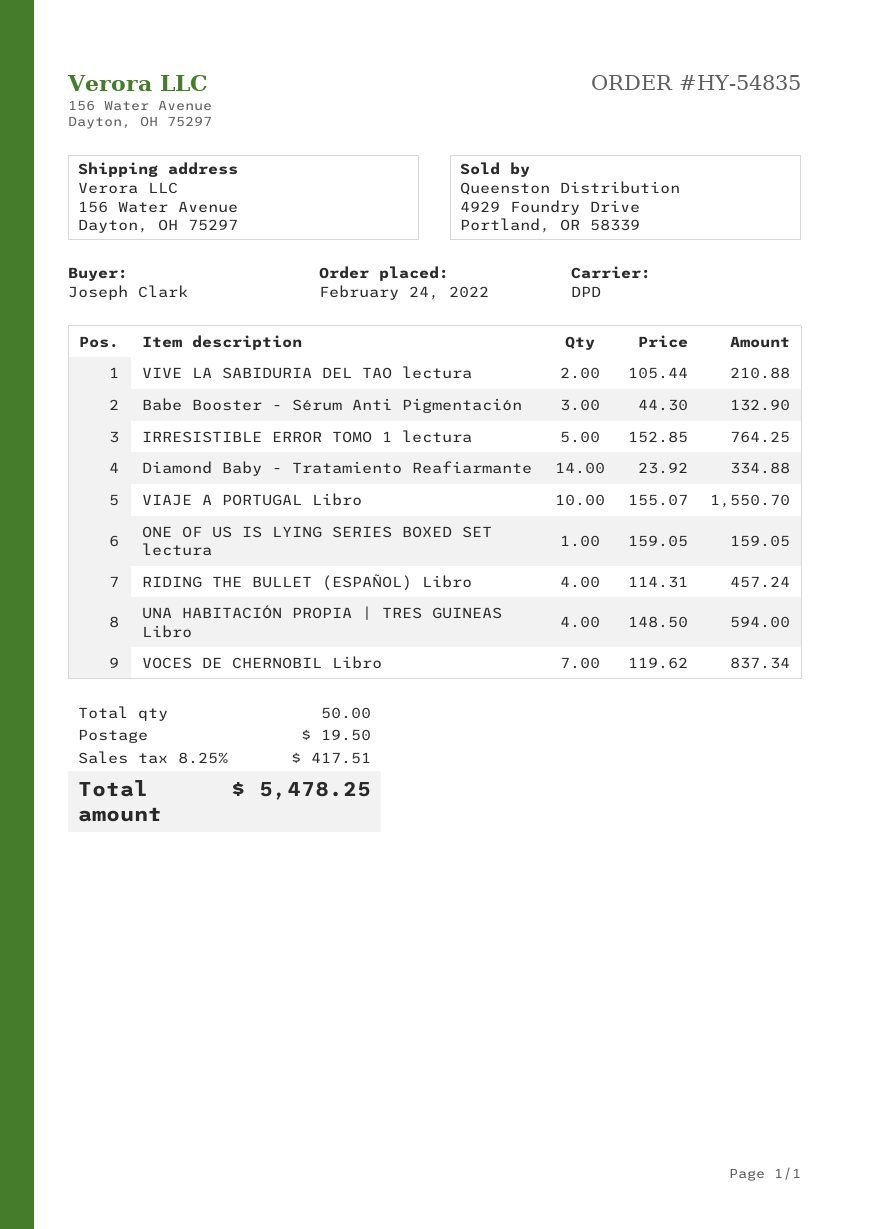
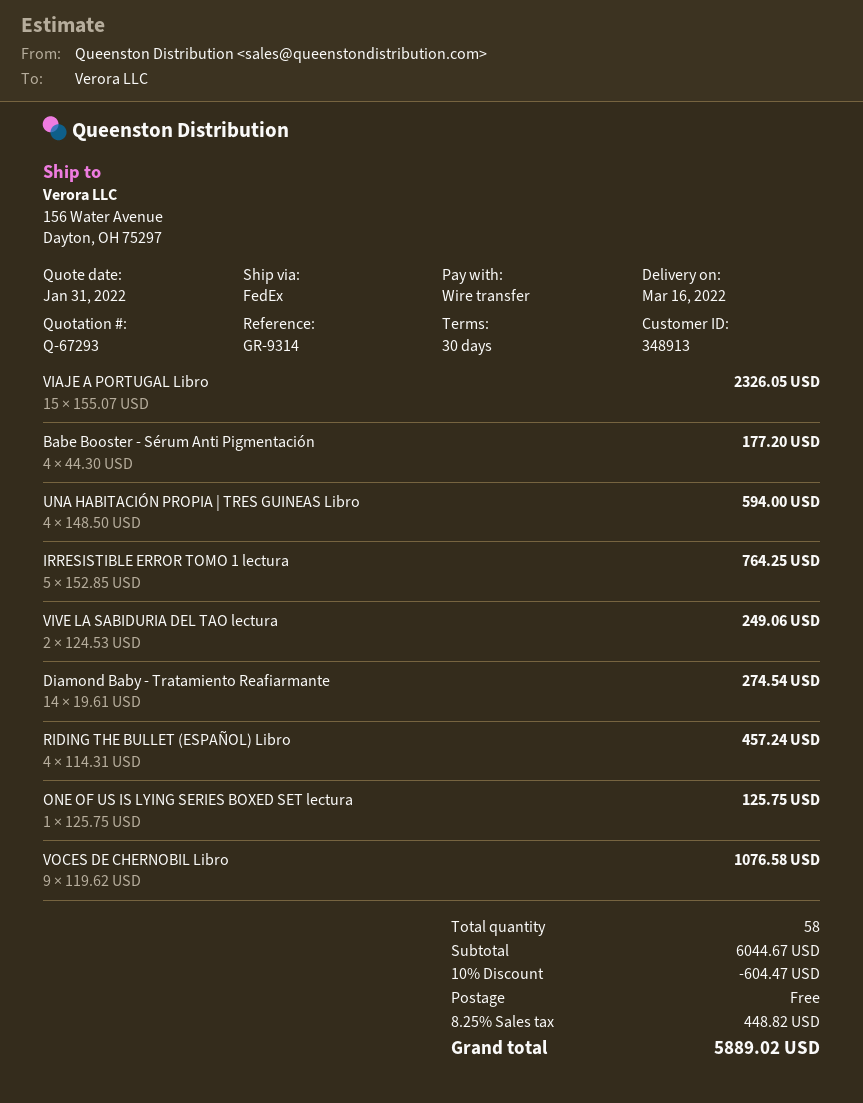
shipping method: DPD -> FedEx
VIVE LA SABIDURIA DEL TAO lectura: 2 x 105.44 = 210.88 -> 2 x 124.53 = 249.06
Babe Booster - Sérum Anti Pigmentación: 3 x 44.30 = 132.90 -> 4 x 44.30 = 177.20
Diamond Baby - Tratamiento Reafiarmante: 14 x 23.92 = 334.88 -> 14 x 19.61 = 274.54
VIAJE A PORTUGAL Libro: 10 x 155.07 = 1550.70 -> 15 x 155.07 = 2326.05
ONE OF US IS LYING SERIES BOXED SET lectura: 1 x 159.05 = 159.05 -> 1 x 125.75 = 125.75
VOCES DE CHERNOBIL Libro: 7 x 119.62 = 837.34 -> 9 x 119.62 = 1076.58
total quantity: 50 -> 58
discount: none -> 10% = 604.47
shipping: 19.50 -> 0.00
tax: 8.25% = 417.51 -> 8.25% = 448.82
total: 5478.25 -> 5889.02

